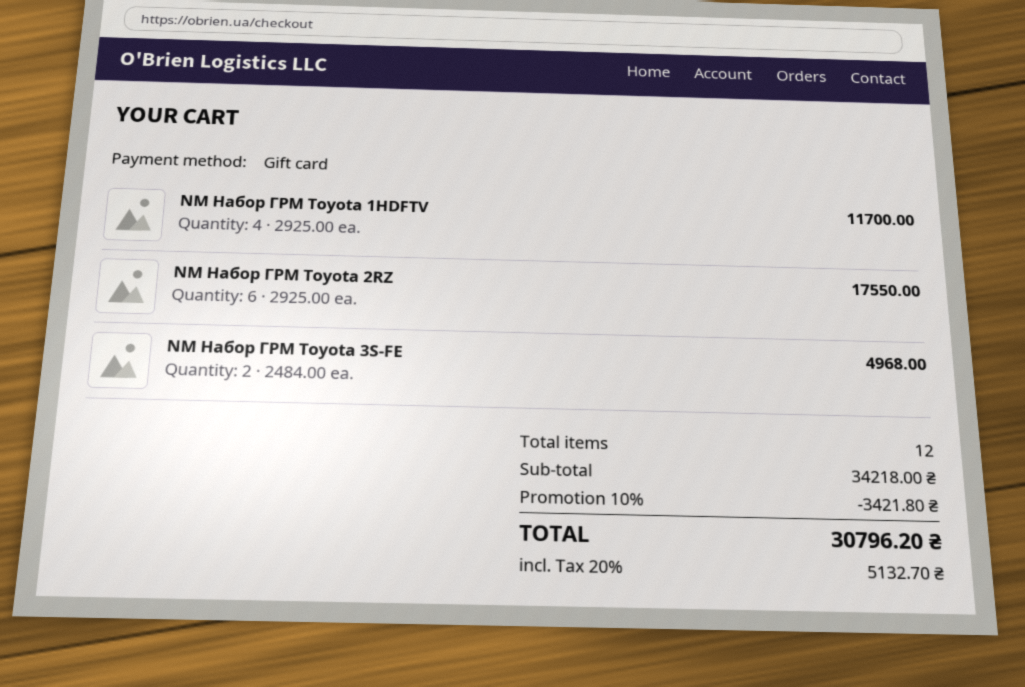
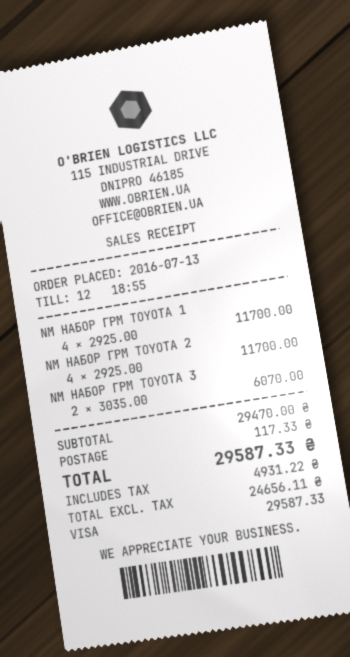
payment method: gift card -> Visa
NM Набор ГРМ Toyota 2RZ: 6 x 2925.00 = 17550.00 -> 4 x 2925.00 = 11700.00
NM Набор ГРМ Toyota 3S-FE: 2 x 2484.00 = 4968.00 -> 2 x 3035.00 = 6070.00
subtotal: 34218.00 -> 29470.00
discount: 10% = 3421.80 -> none
shipping: none -> 117.33
tax: 5132.70 -> 4931.22
total: 30796.20 -> 29587.33

